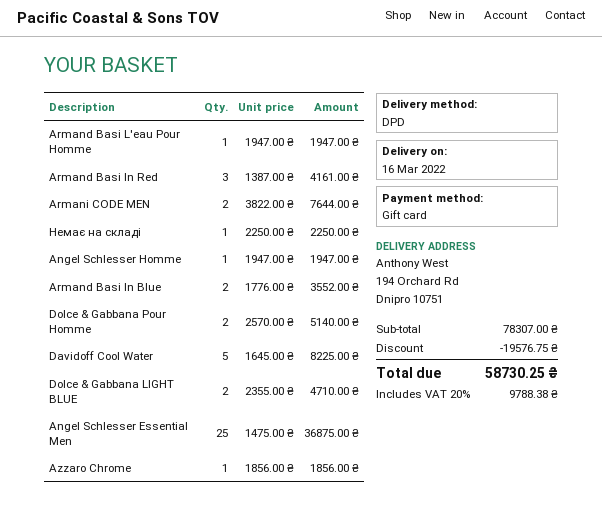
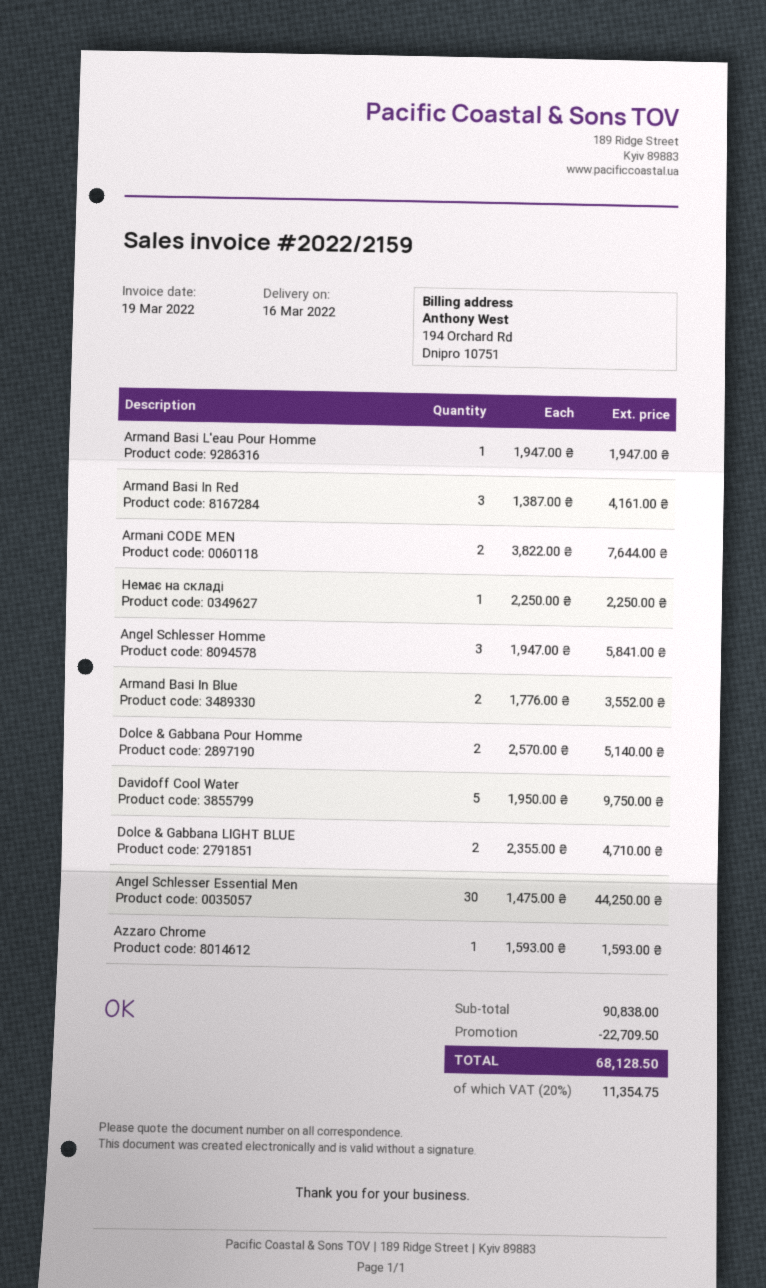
Angel Schlesser Homme: 1 x 1947.00 = 1947.00 -> 3 x 1947.00 = 5841.00
Davidoff Cool Water: 5 x 1645.00 = 8225.00 -> 5 x 1950.00 = 9750.00
Angel Schlesser Essential Men: 25 x 1475.00 = 36875.00 -> 30 x 1475.00 = 44250.00
Azzaro Chrome: 1 x 1856.00 = 1856.00 -> 1 x 1593.00 = 1593.00
subtotal: 78307.00 -> 90838.00
discount: 19576.75 -> 22709.50
tax: 20% = 9788.38 -> 20% = 11354.75
total: 58730.25 -> 68128.50

